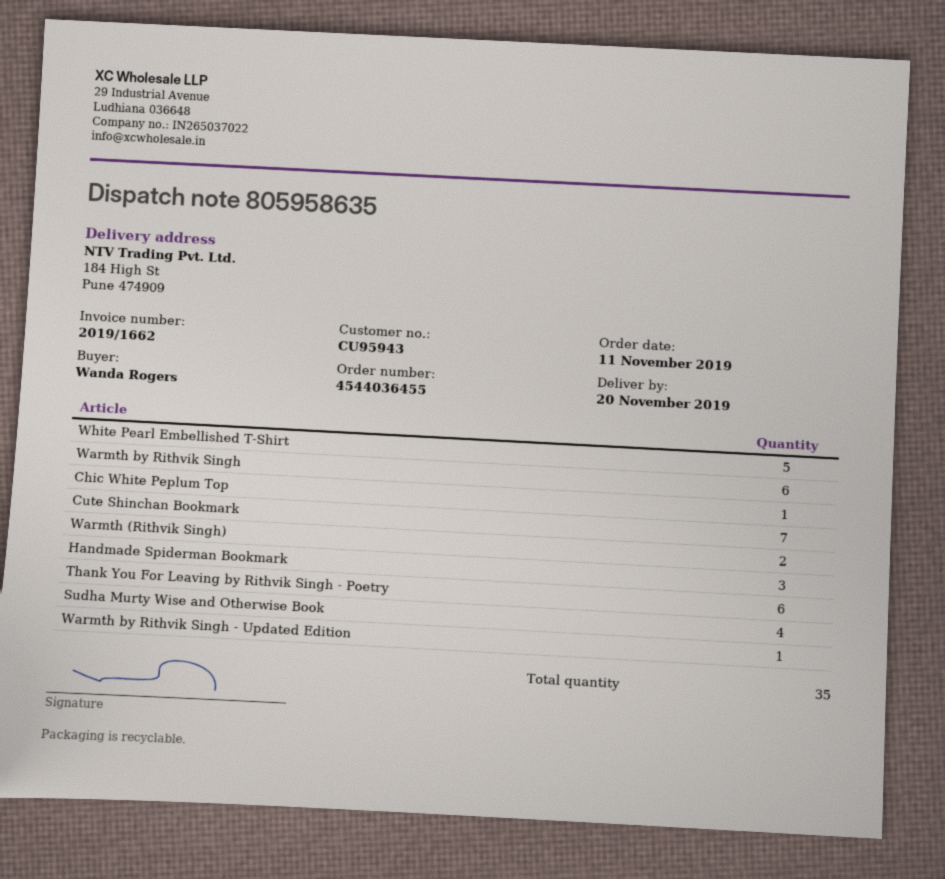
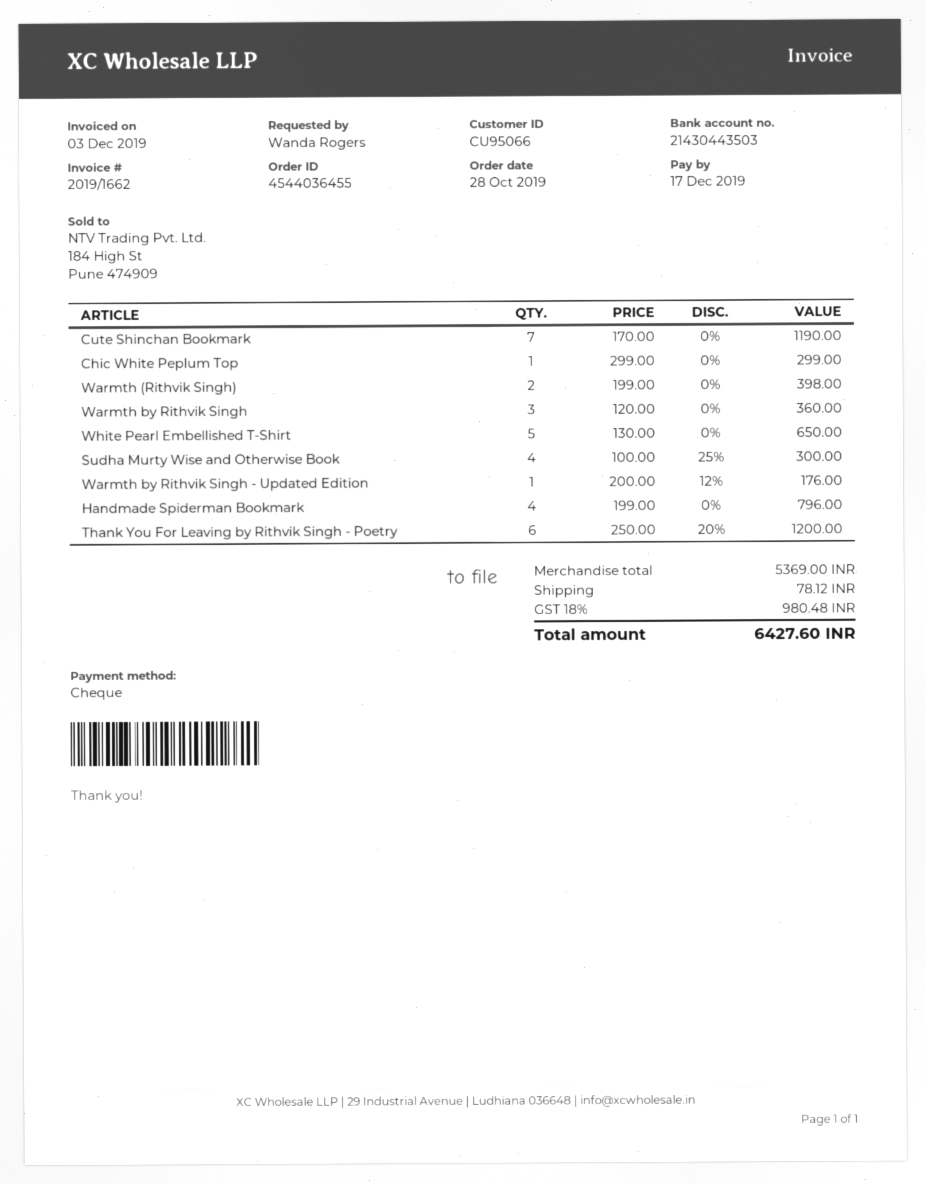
order date: 2019-11-11 -> 2019-10-28
customer number: CU95943 -> CU95066
Warmth by Rithvik Singh: 6 -> 3
Handmade Spiderman Bookmark: 3 -> 4

